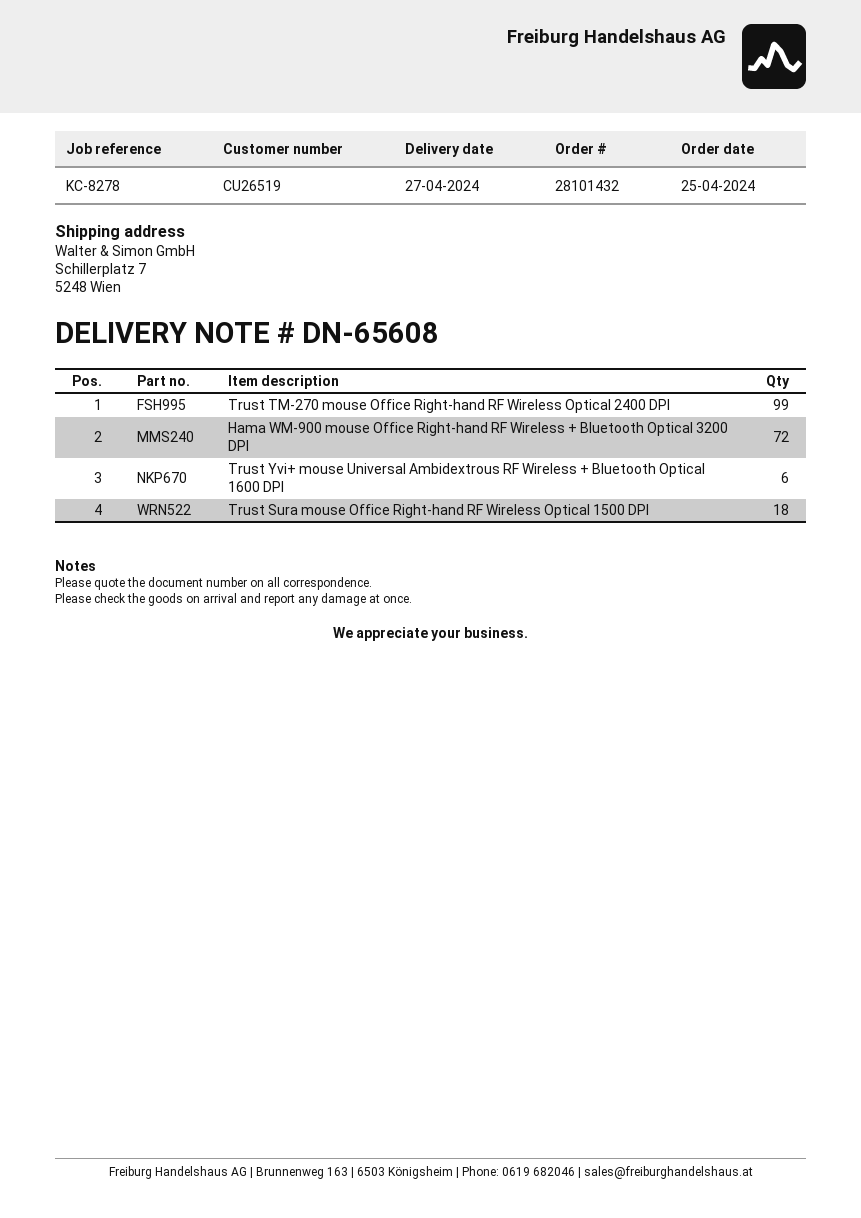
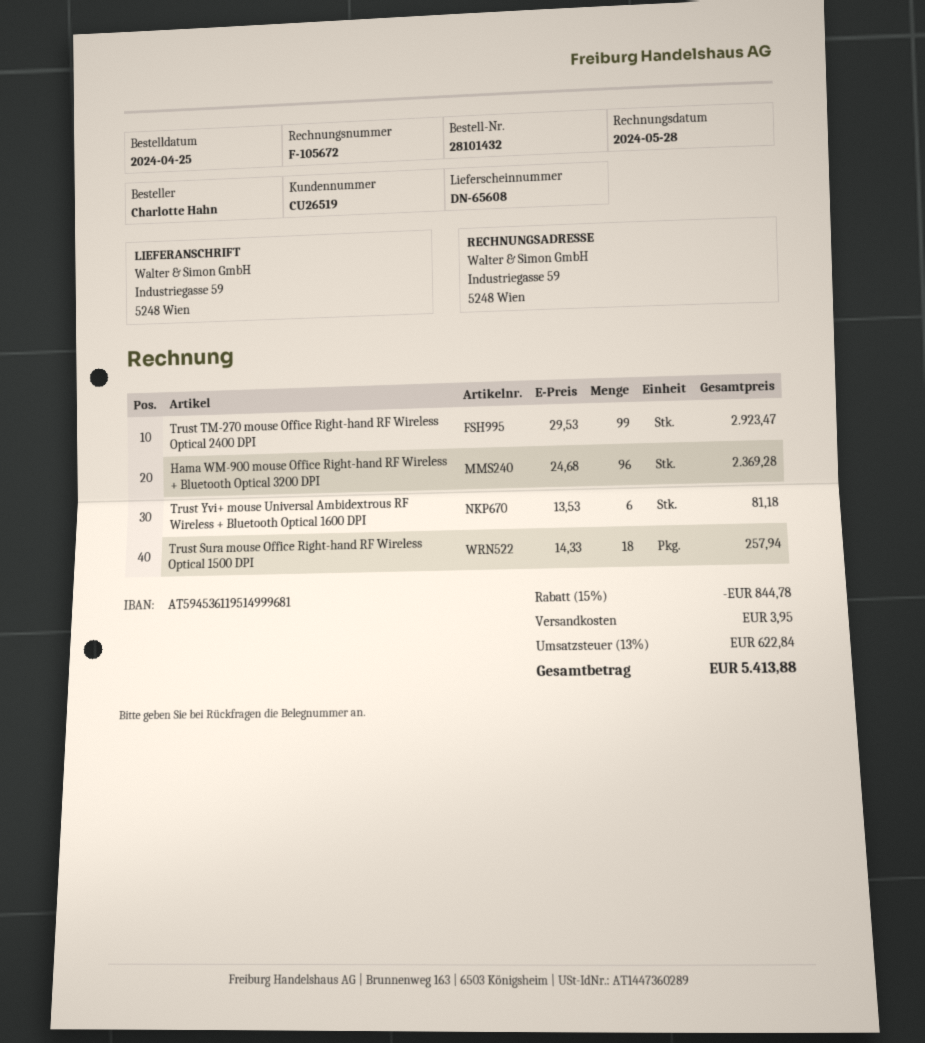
ship to: Schillerplatz 7, 5248 Wien -> Industriegasse 59, 5248 Wien
Hama WM-900 mouse Office Right-hand RF Wireless + Bluetooth Optical 3200 DPI: 72 -> 96

